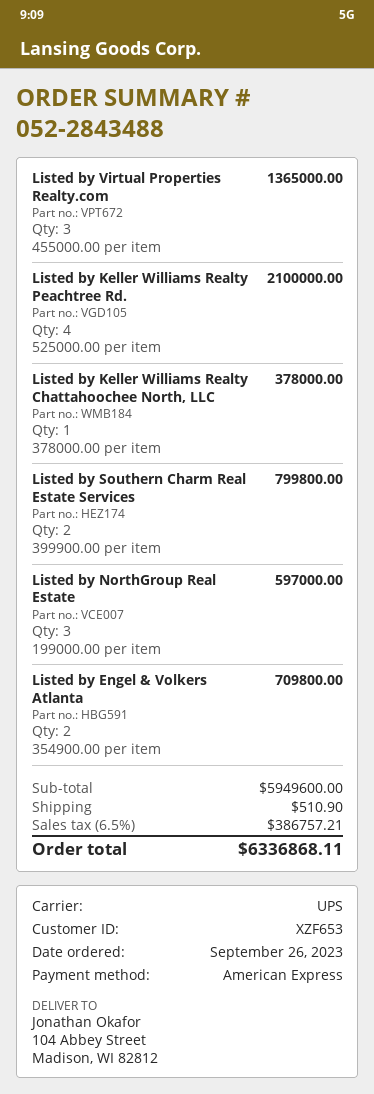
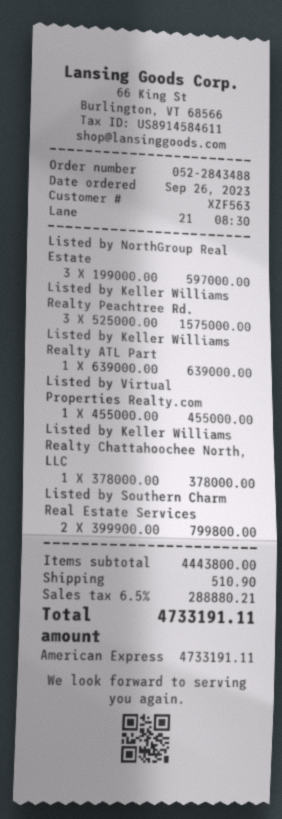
customer number: XZF653 -> XZF563
Listed by Virtual Properties Realty.com: 3 x 455000.00 = 1365000.00 -> 1 x 455000.00 = 455000.00
Listed by Keller Williams Realty Peachtree Rd.: 4 x 525000.00 = 2100000.00 -> 3 x 525000.00 = 1575000.00
Listed by Engel & Volkers Atlanta: 2 x 354900.00 = 709800.00 -> none
Listed by Keller Williams Realty ATL Part: none -> 1 x 639000.00 = 639000.00
subtotal: 5949600.00 -> 4443800.00
tax: 6.5% = 386757.21 -> 6.5% = 288880.21
total: 6336868.11 -> 4733191.11

